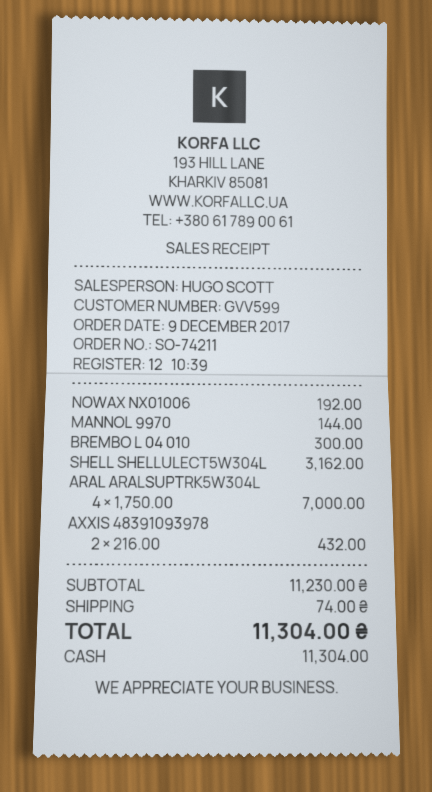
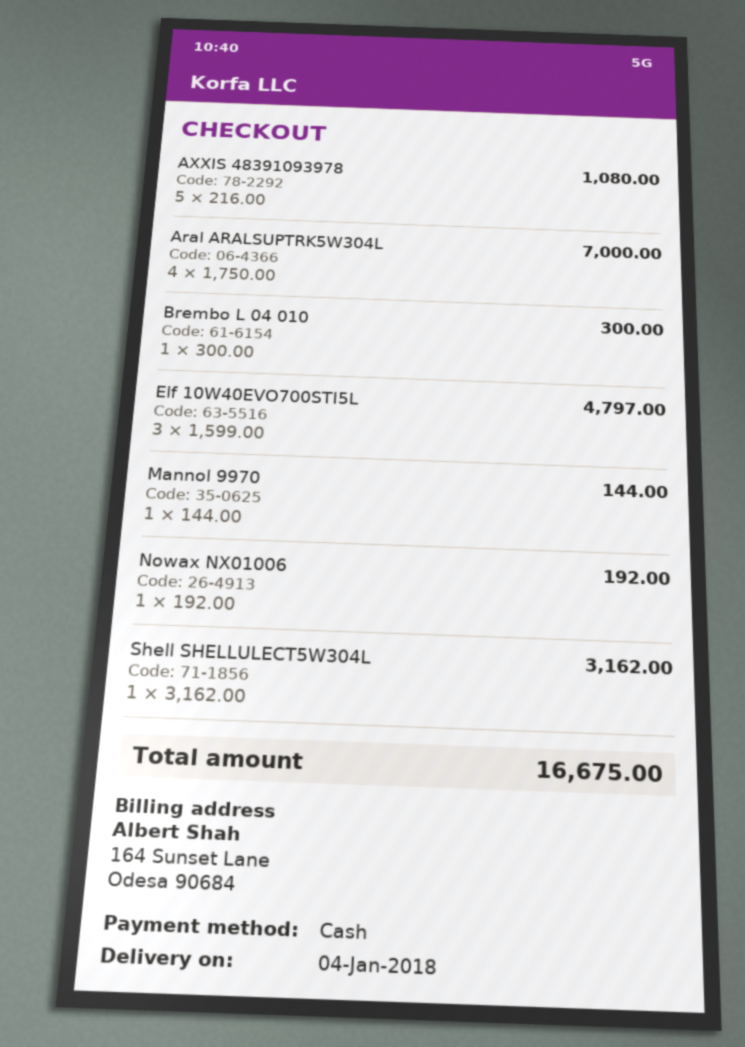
AXXIS 48391093978: 2 x 216.00 = 432.00 -> 5 x 216.00 = 1080.00
Elf 10W40EVO700STI5L: none -> 3 x 1599.00 = 4797.00
shipping: 74.00 -> none
total: 11304.00 -> 16675.00

